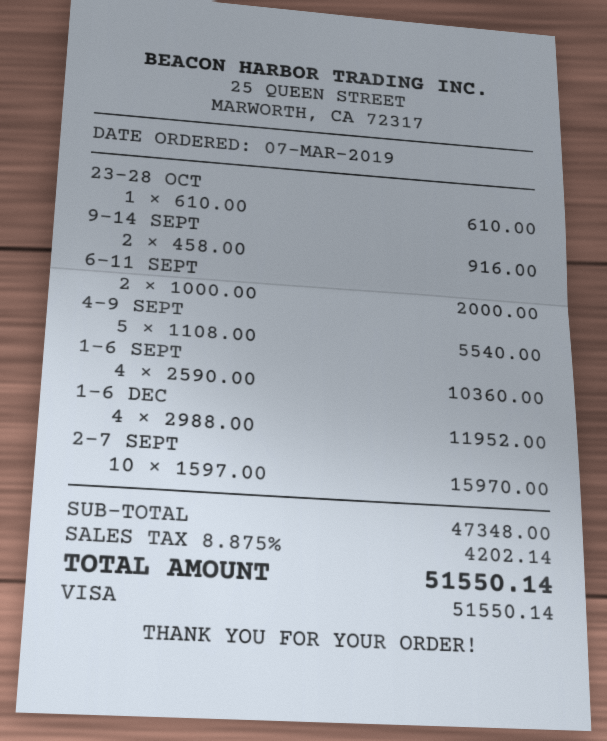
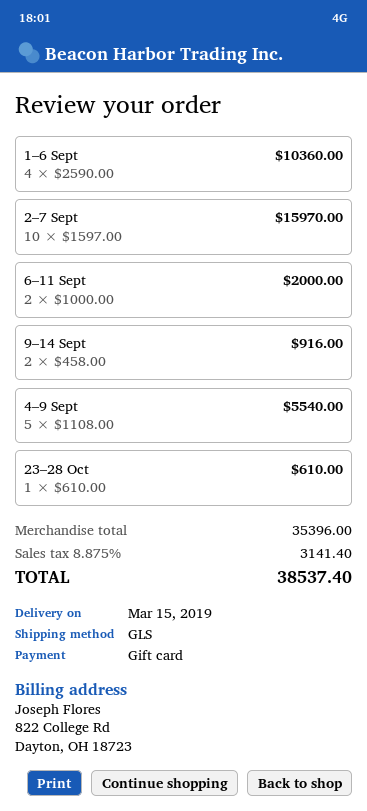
payment method: Visa -> gift card
1–6 DEC: 4 x 2988.00 = 11952.00 -> none
subtotal: 47348.00 -> 35396.00
tax: 8.875% = 4202.14 -> 8.875% = 3141.40
total: 51550.14 -> 38537.40

